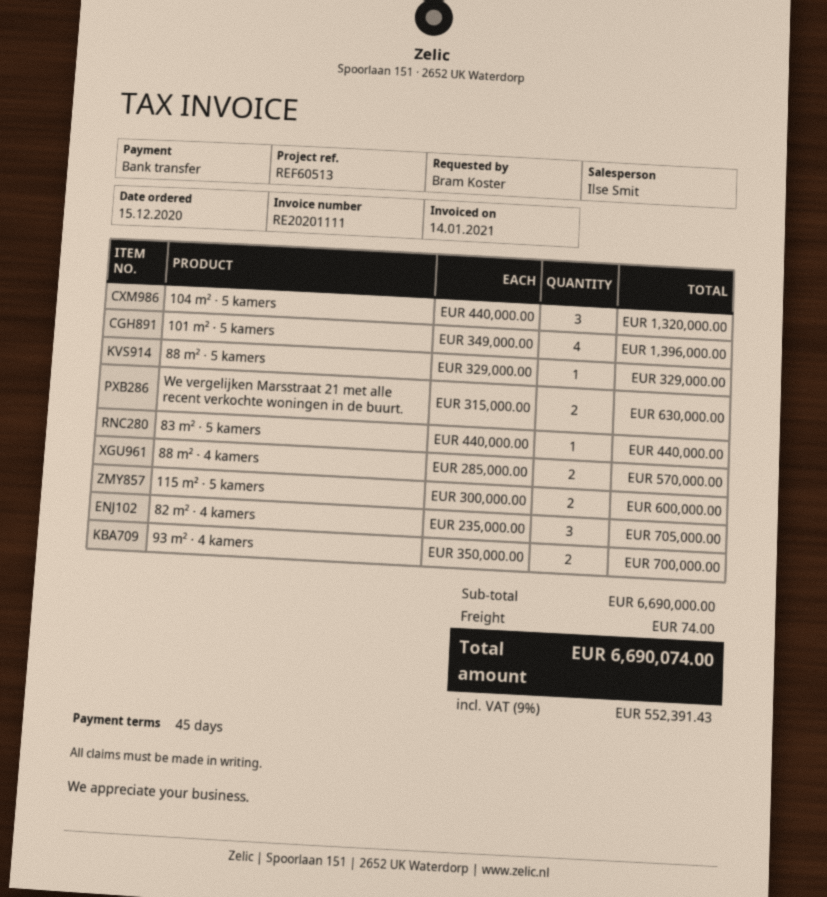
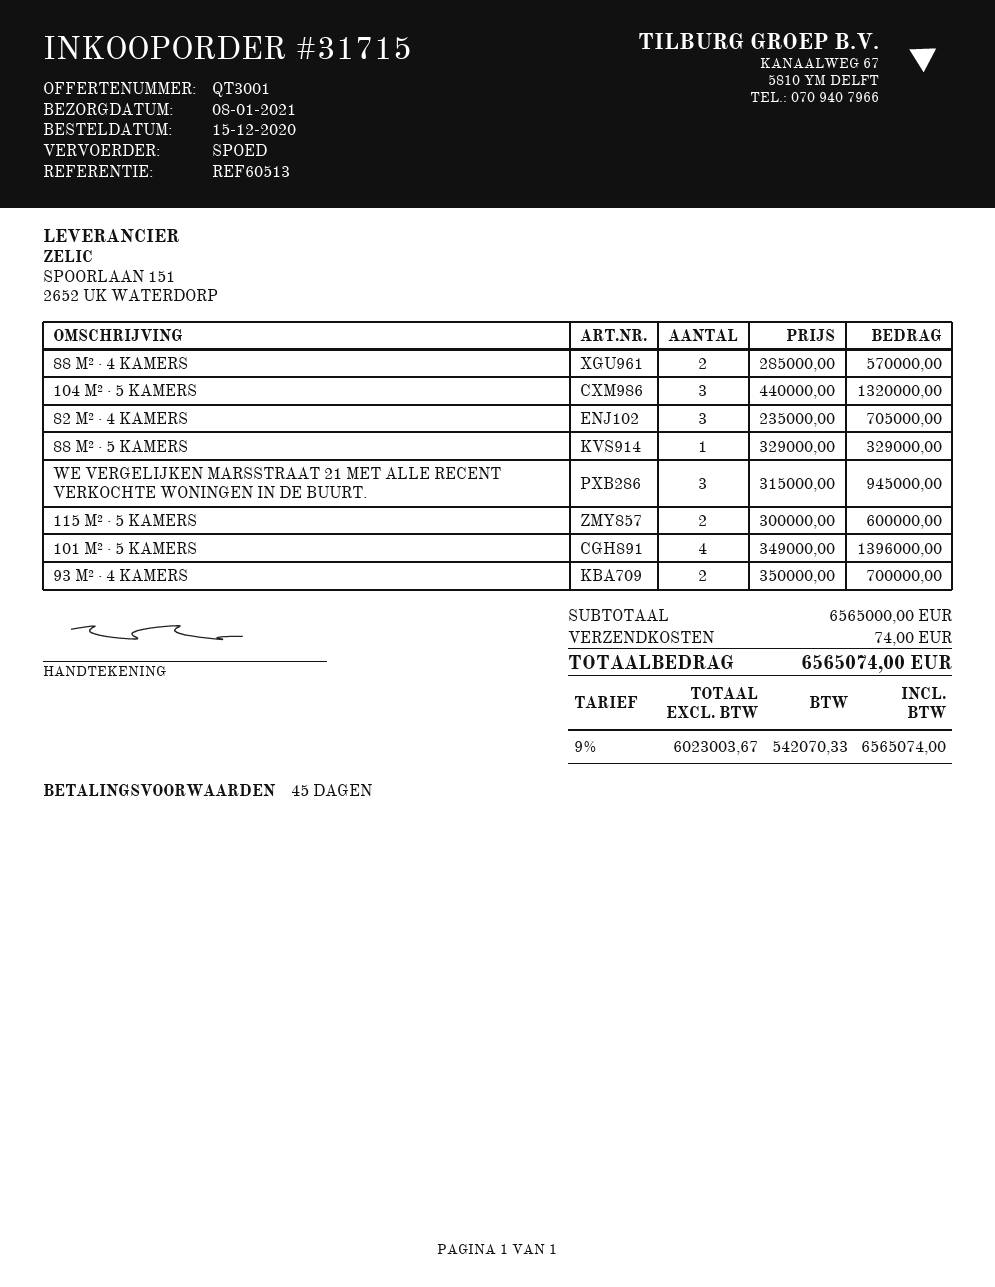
We vergelijken Marsstraat 21 met alle recent verkochte woningen in de buurt.: 2 x 315000.00 = 630000.00 -> 3 x 315000.00 = 945000.00
83 m² · 5 kamers: 1 x 440000.00 = 440000.00 -> none
subtotal: 6690000.00 -> 6565000.00
tax: 9% = 552391.43 -> 9% = 542070.33
total: 6690074.00 -> 6565074.00

